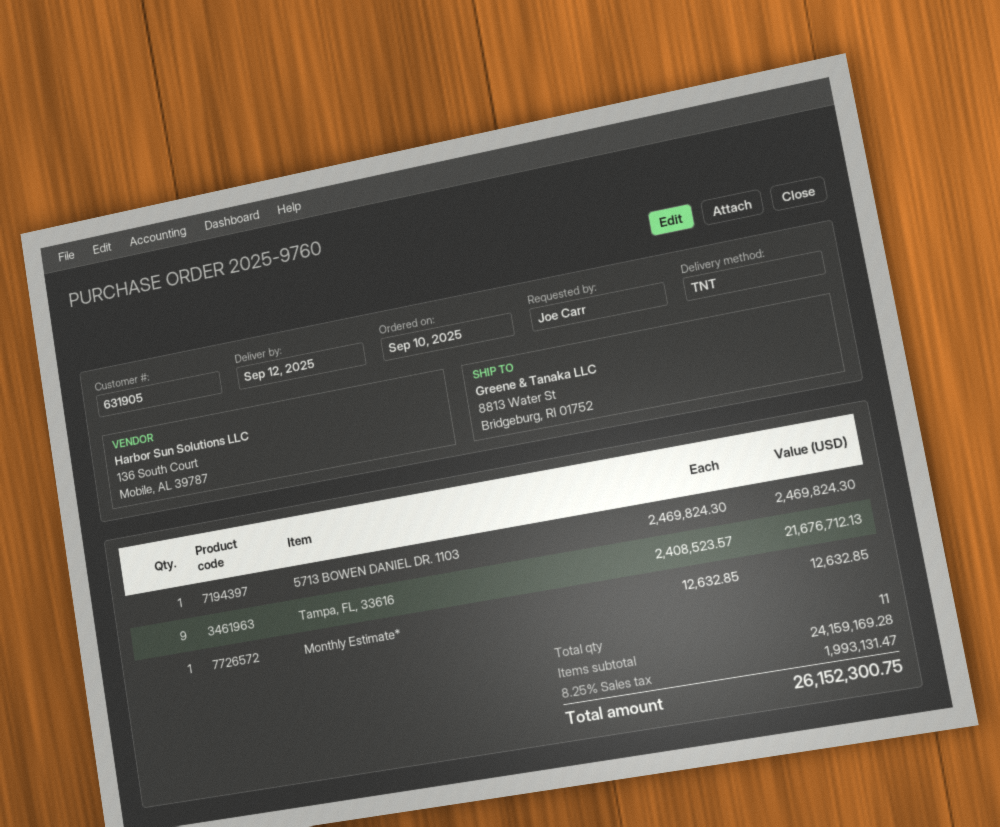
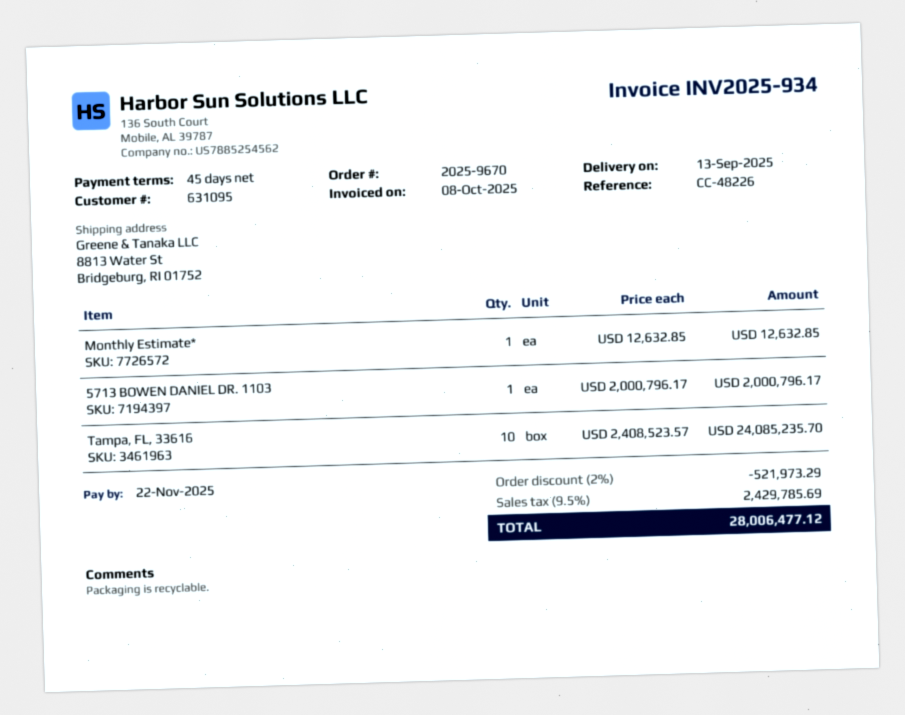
order number: 2025-9760 -> 2025-9670
delivery date: 2025-09-12 -> 2025-09-13
customer number: 631905 -> 631095
5713 BOWEN DANIEL DR. 1103: 1 x 2469824.30 = 2469824.30 -> 1 x 2000796.17 = 2000796.17
Tampa, FL, 33616: 9 x 2408523.57 = 21676712.13 -> 10 x 2408523.57 = 24085235.70
discount: none -> 2% = 521973.29
tax: 8.25% = 1993131.47 -> 9.5% = 2429785.69
total: 26152300.75 -> 28006477.12

